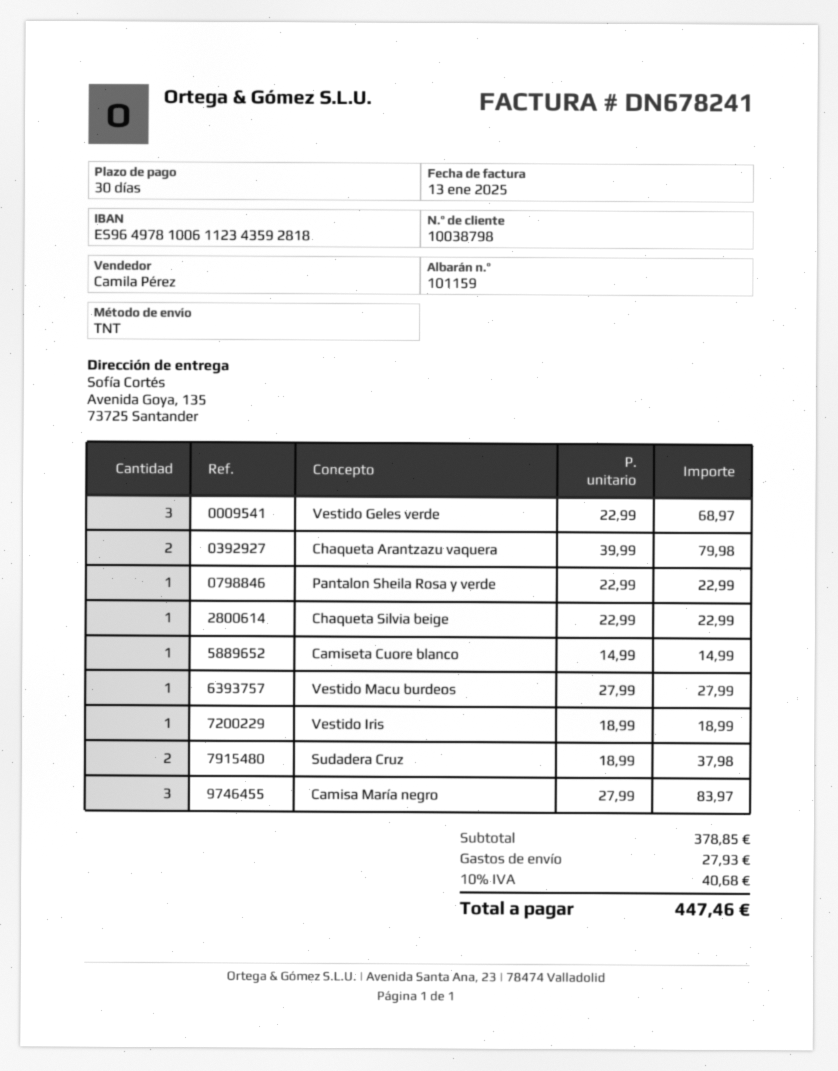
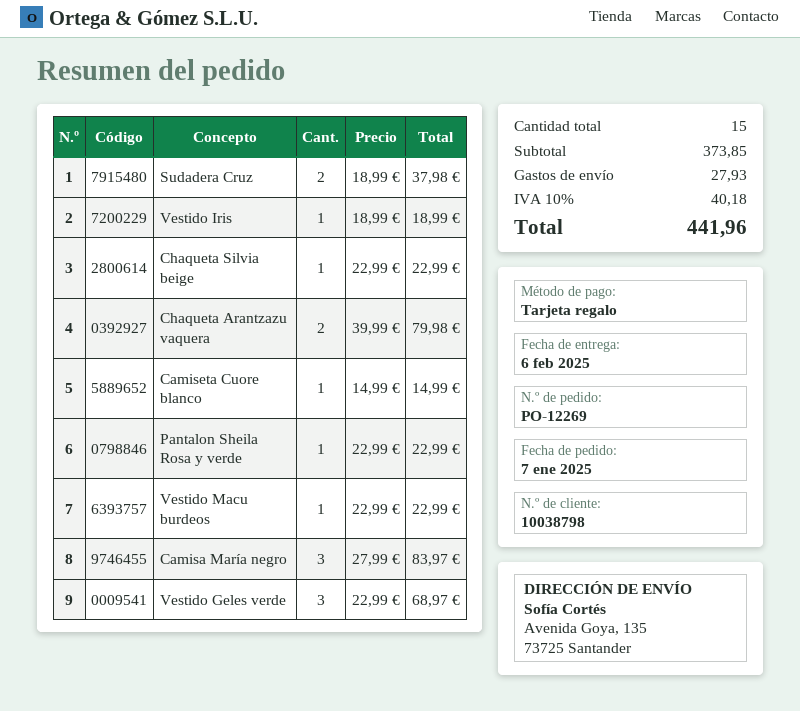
Vestido Macu burdeos: 1 x 27.99 = 27.99 -> 1 x 22.99 = 22.99
subtotal: 378.85 -> 373.85
tax: 10% = 40.68 -> 10% = 40.18
total: 447.46 -> 441.96

